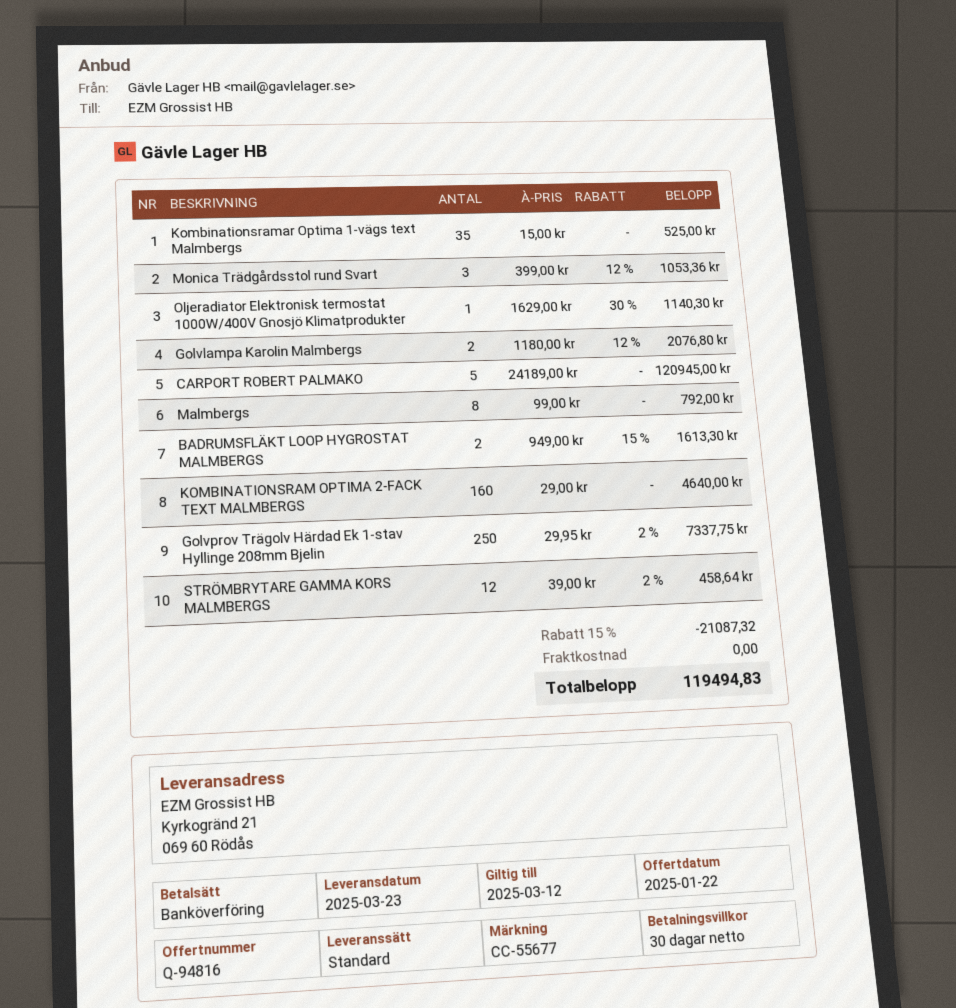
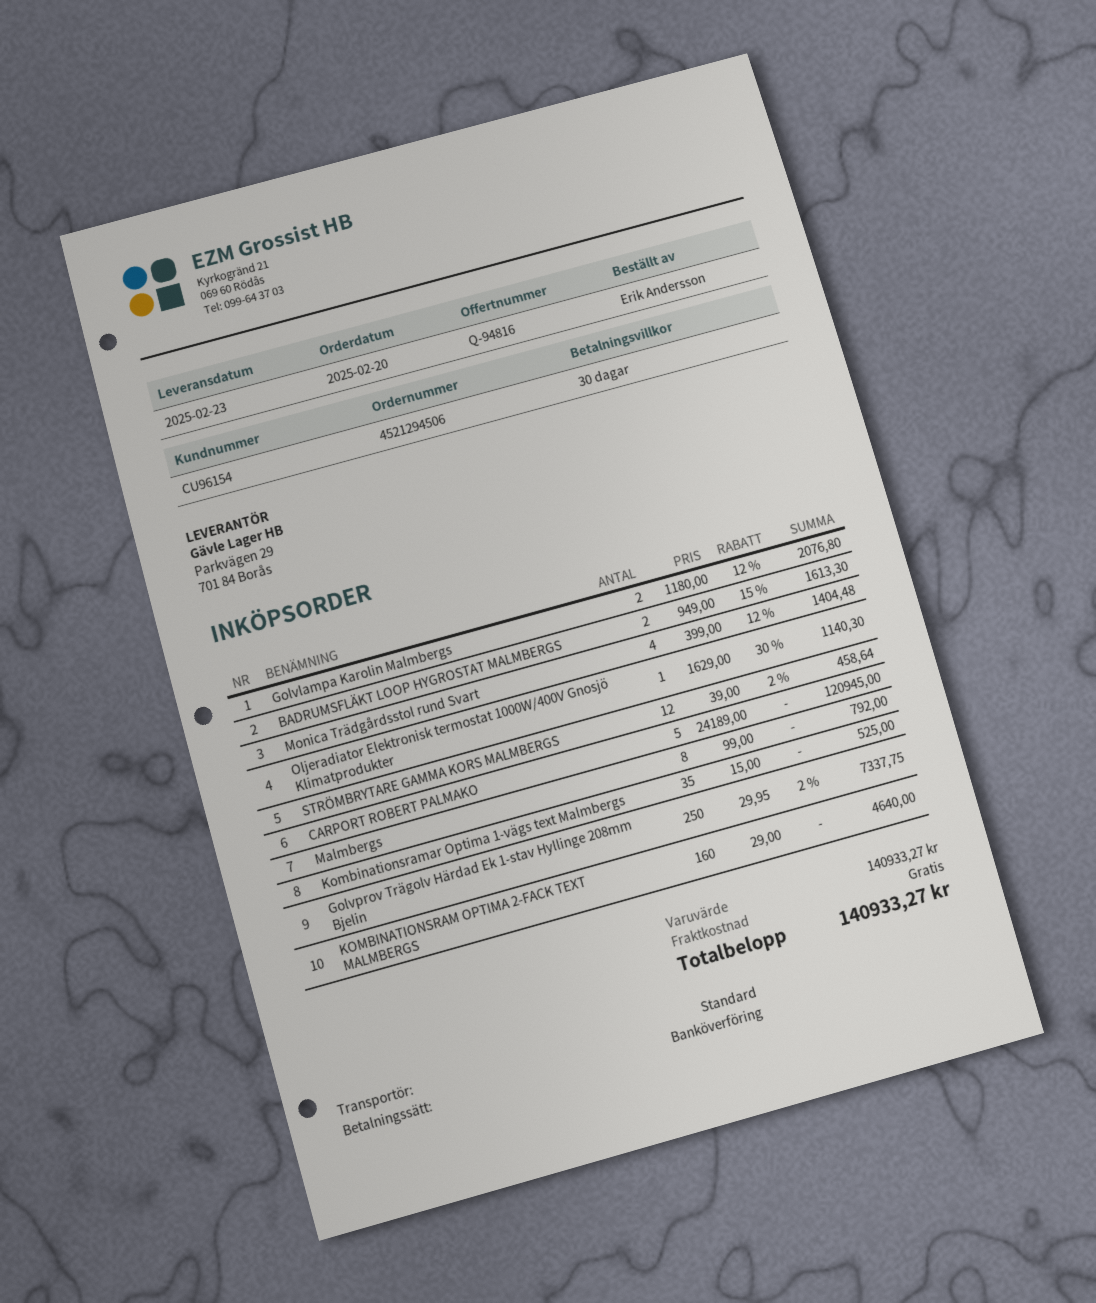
delivery date: 2025-03-23 -> 2025-02-23
Monica Trädgårdsstol rund Svart: 3 x 399.00 - 12% = 1053.36 -> 4 x 399.00 - 12% = 1404.48
discount: 15% = 21087.32 -> none
total: 119494.83 -> 140933.27

